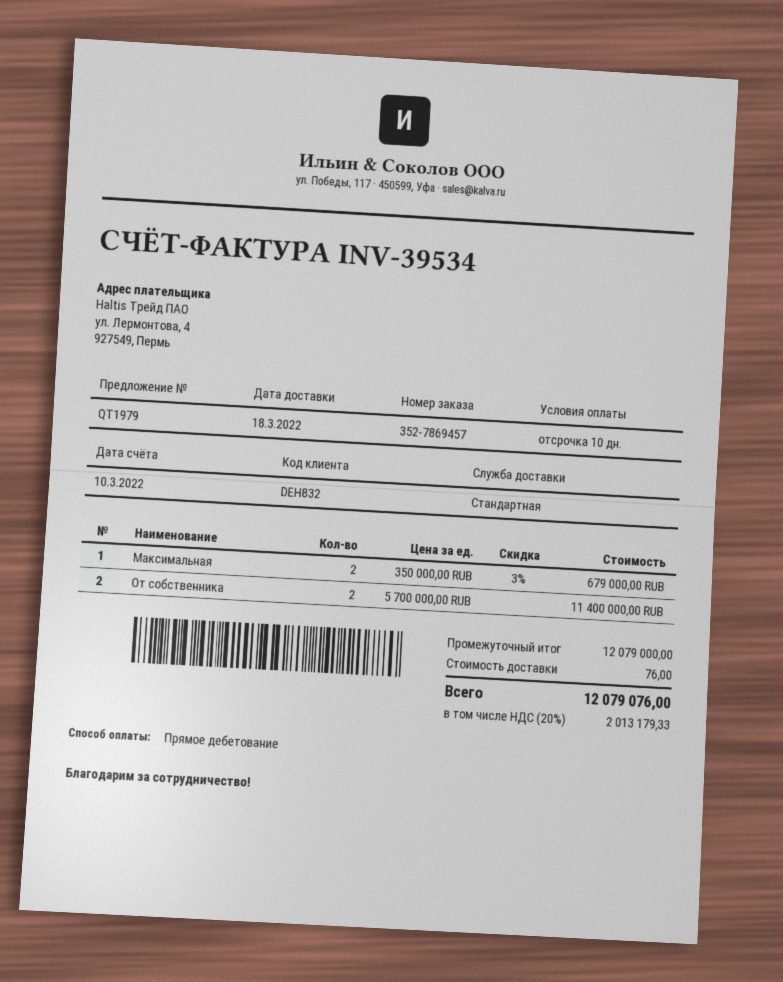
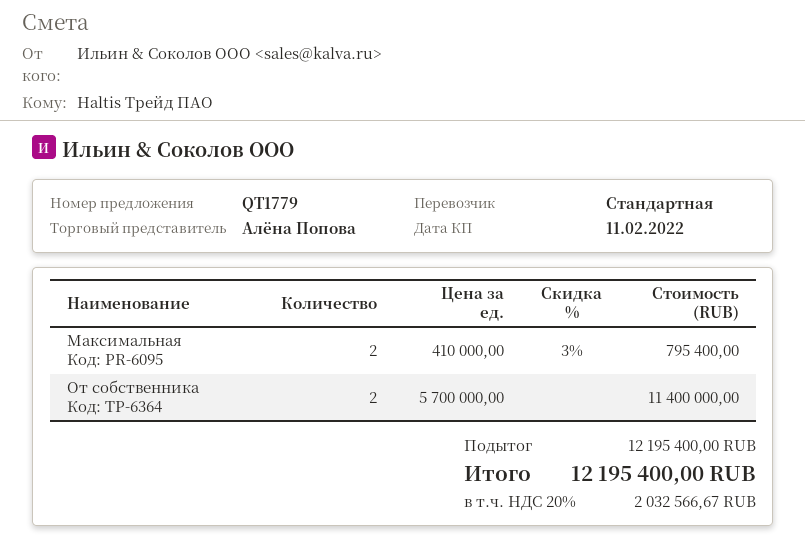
quote number: QT1979 -> QT1779
Максимальная: 2 x 350000.00 - 3% = 679000.00 -> 2 x 410000.00 - 3% = 795400.00
subtotal: 12079000.00 -> 12195400.00
shipping: 76.00 -> none
tax: 20% = 2013179.33 -> 20% = 2032566.67
total: 12079076.00 -> 12195400.00

